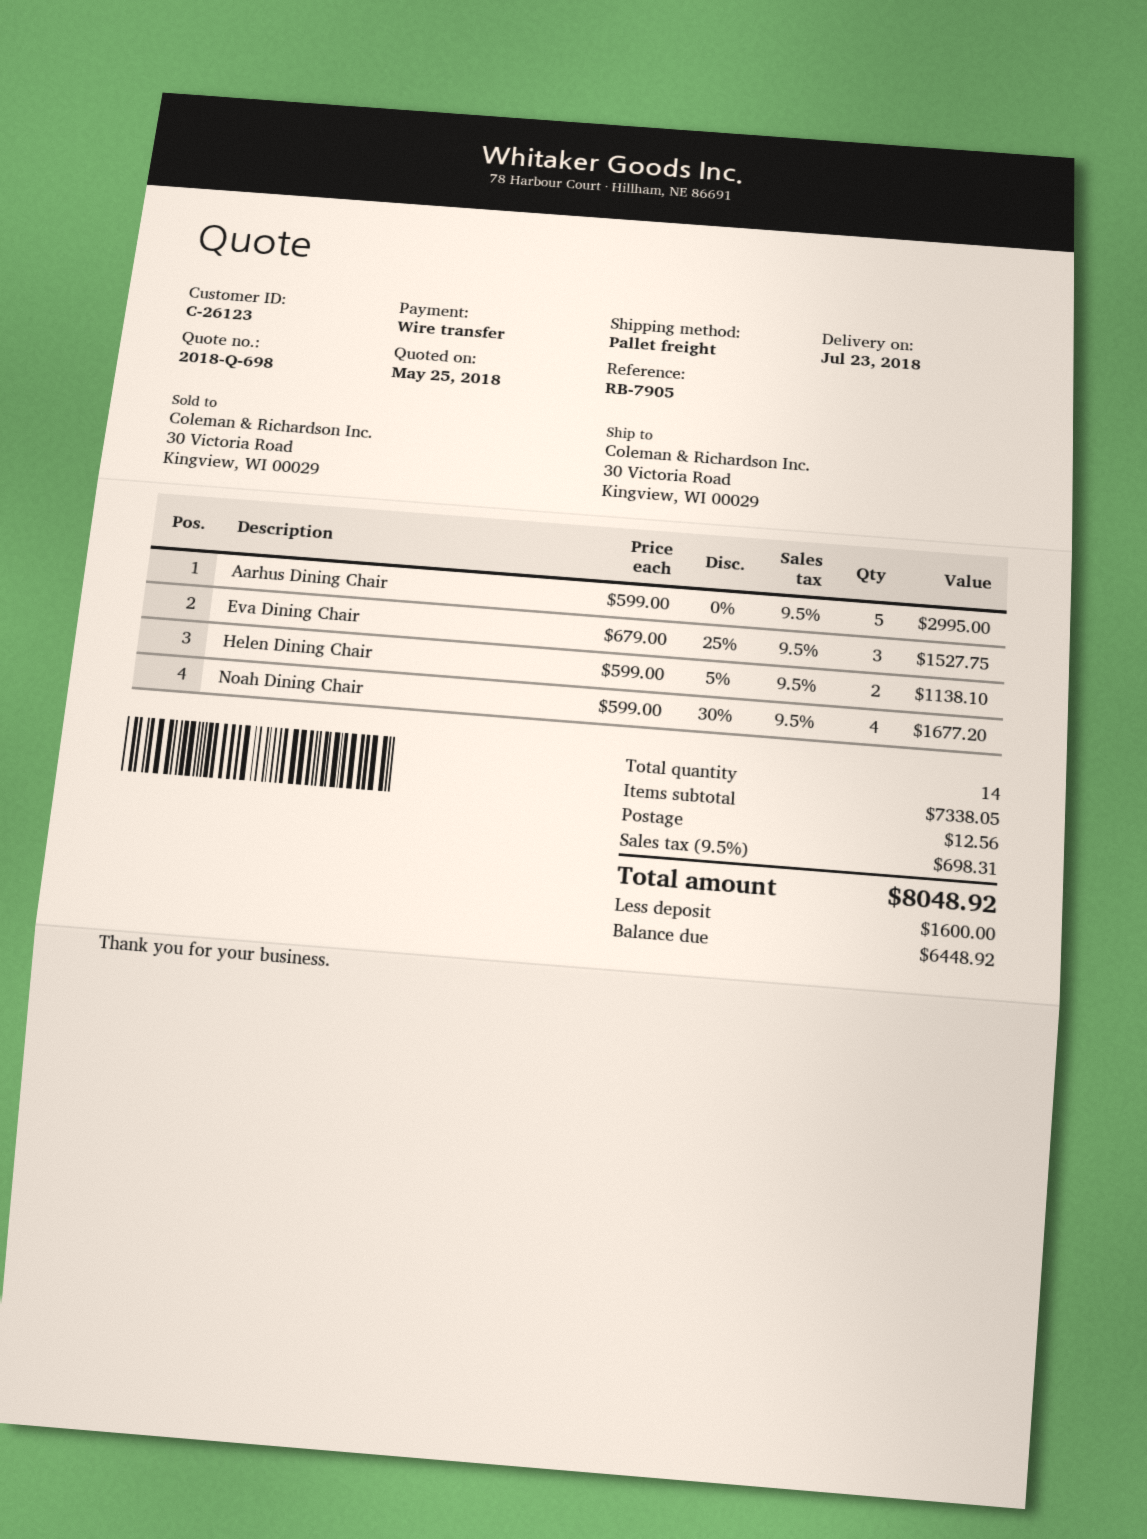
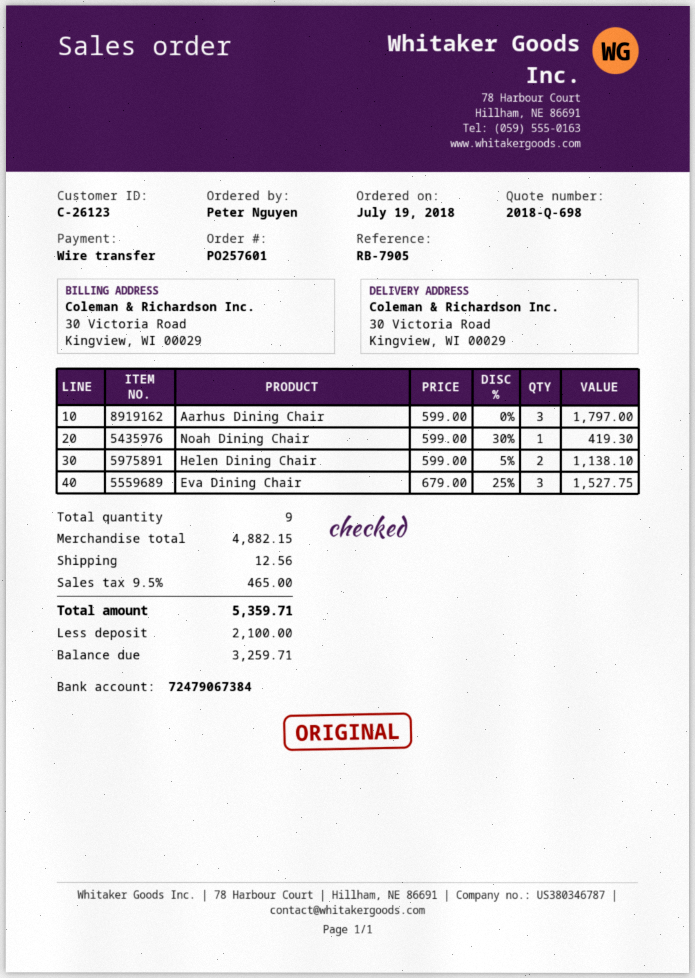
Aarhus Dining Chair: 5 x 599.00 = 2995.00 -> 3 x 599.00 = 1797.00
Noah Dining Chair: 4 x 599.00 - 30% = 1677.20 -> 1 x 599.00 - 30% = 419.30
total quantity: 14 -> 9
subtotal: 7338.05 -> 4882.15
tax: 9.5% = 698.31 -> 9.5% = 465.00
total: 8048.92 -> 5359.71
deposit: 1600.00 -> 2100.00
balance: 6448.92 -> 3259.71

